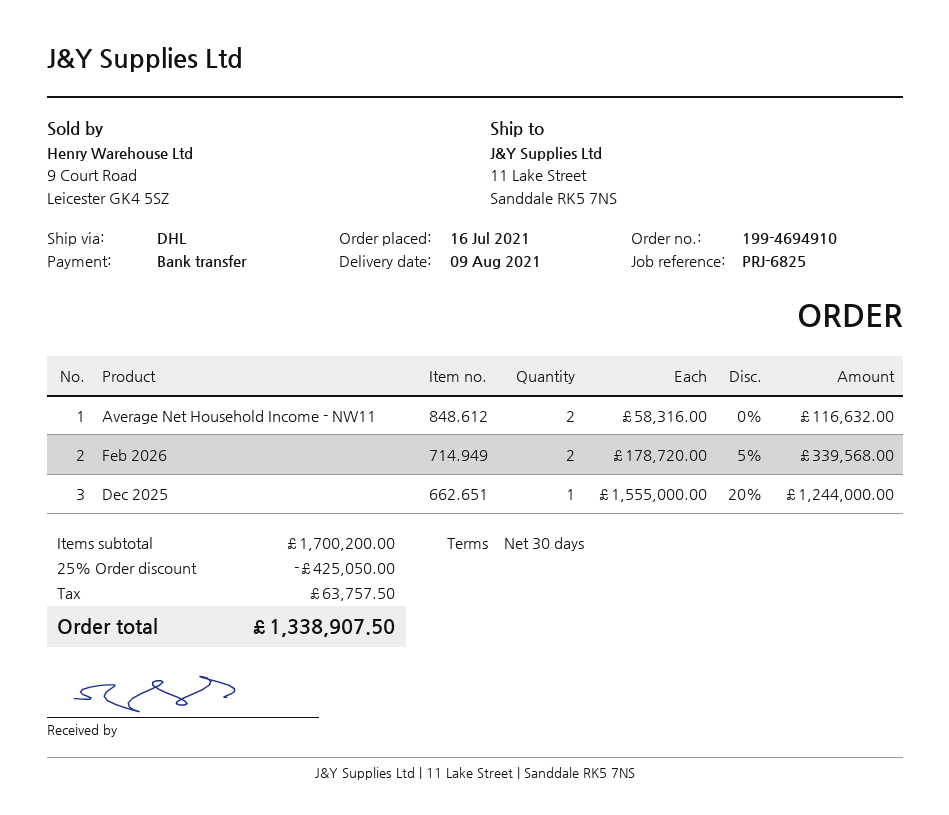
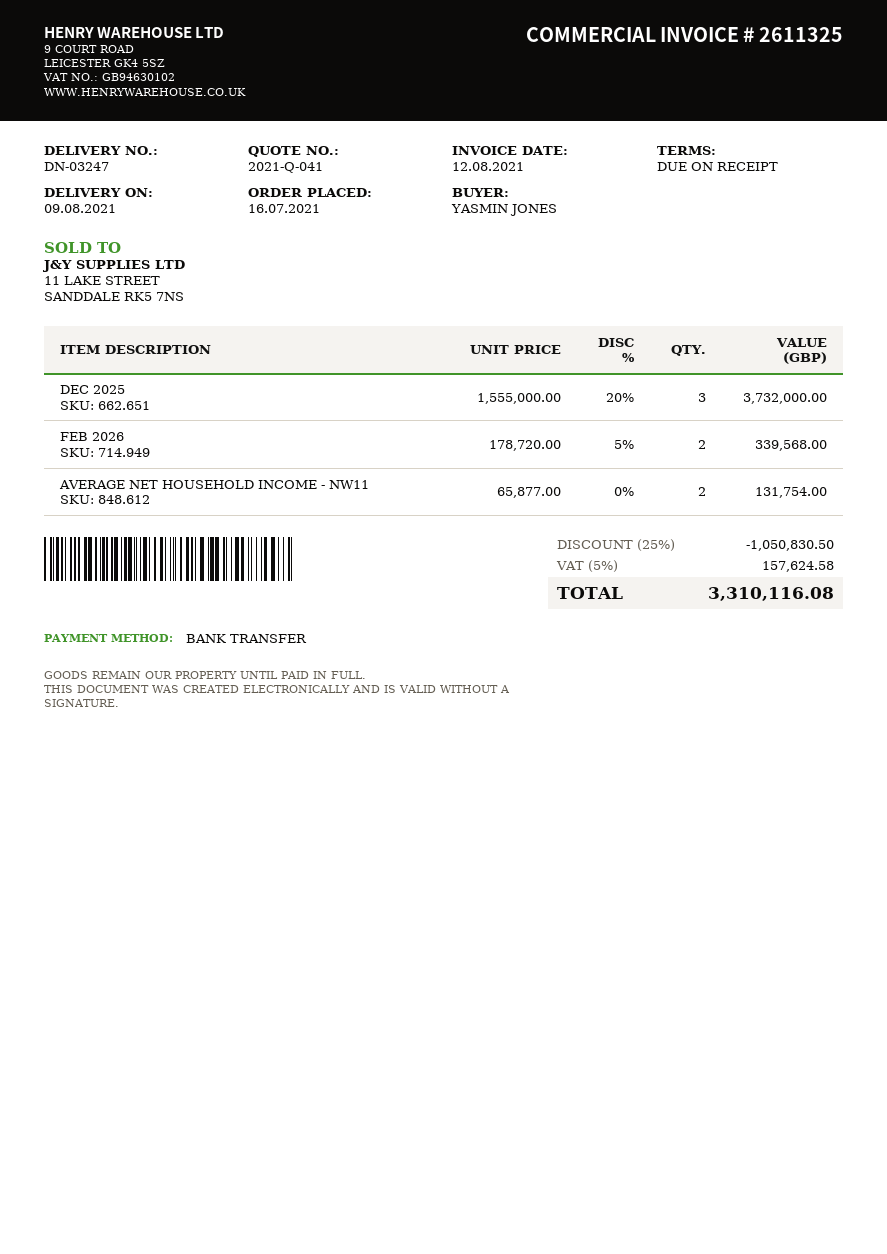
payment terms: 30 days -> on receipt
Average Net Household Income - NW11: 2 x 58316.00 = 116632.00 -> 2 x 65877.00 = 131754.00
Dec 2025: 1 x 1555000.00 - 20% = 1244000.00 -> 3 x 1555000.00 - 20% = 3732000.00
discount: 25% = 425050.00 -> 25% = 1050830.50
tax: 63757.50 -> 157624.58
total: 1338907.50 -> 3310116.08

